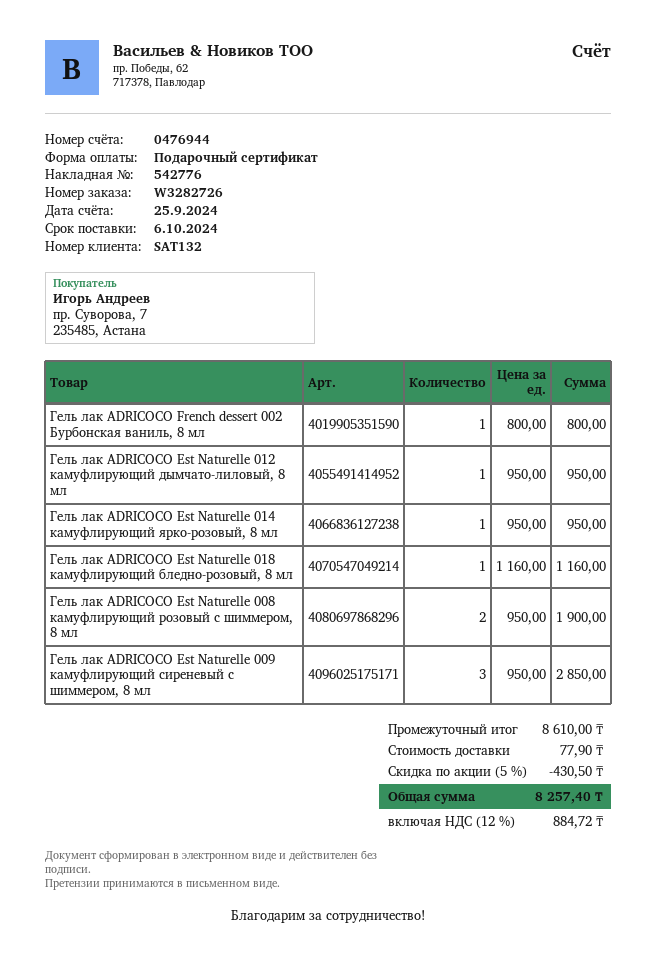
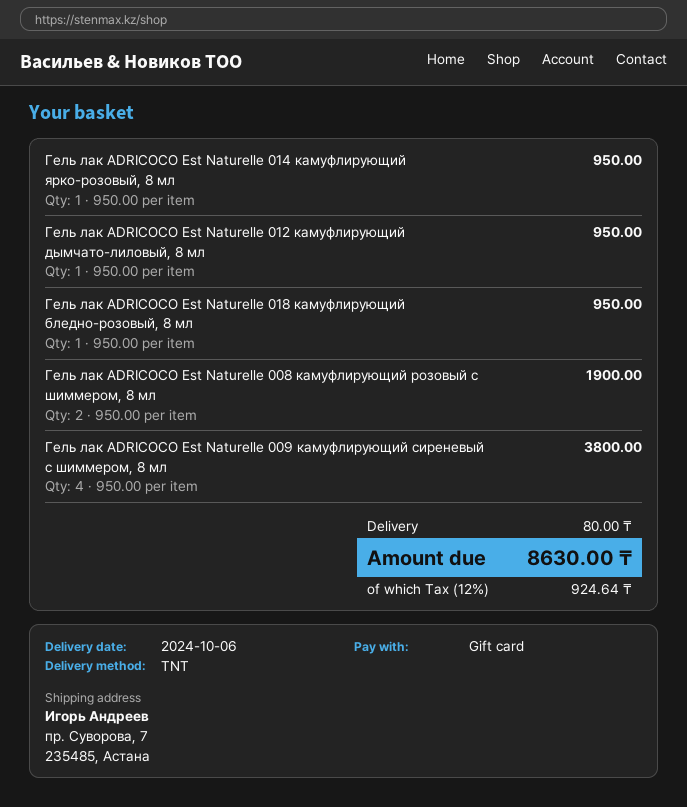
Гель лак ADRICOCO French dessert 002 Бурбонская ваниль, 8 мл: 1 x 800.00 = 800.00 -> none
Гель лак ADRICOCO Est Naturelle 018 камуфлирующий бледно-розовый, 8 мл: 1 x 1160.00 = 1160.00 -> 1 x 950.00 = 950.00
Гель лак ADRICOCO Est Naturelle 009 камуфлирующий сиреневый с шиммером, 8 мл: 3 x 950.00 = 2850.00 -> 4 x 950.00 = 3800.00
discount: 5% = 430.50 -> none
shipping: 77.90 -> 80.00
tax: 12% = 884.72 -> 12% = 924.64
total: 8257.40 -> 8630.00

